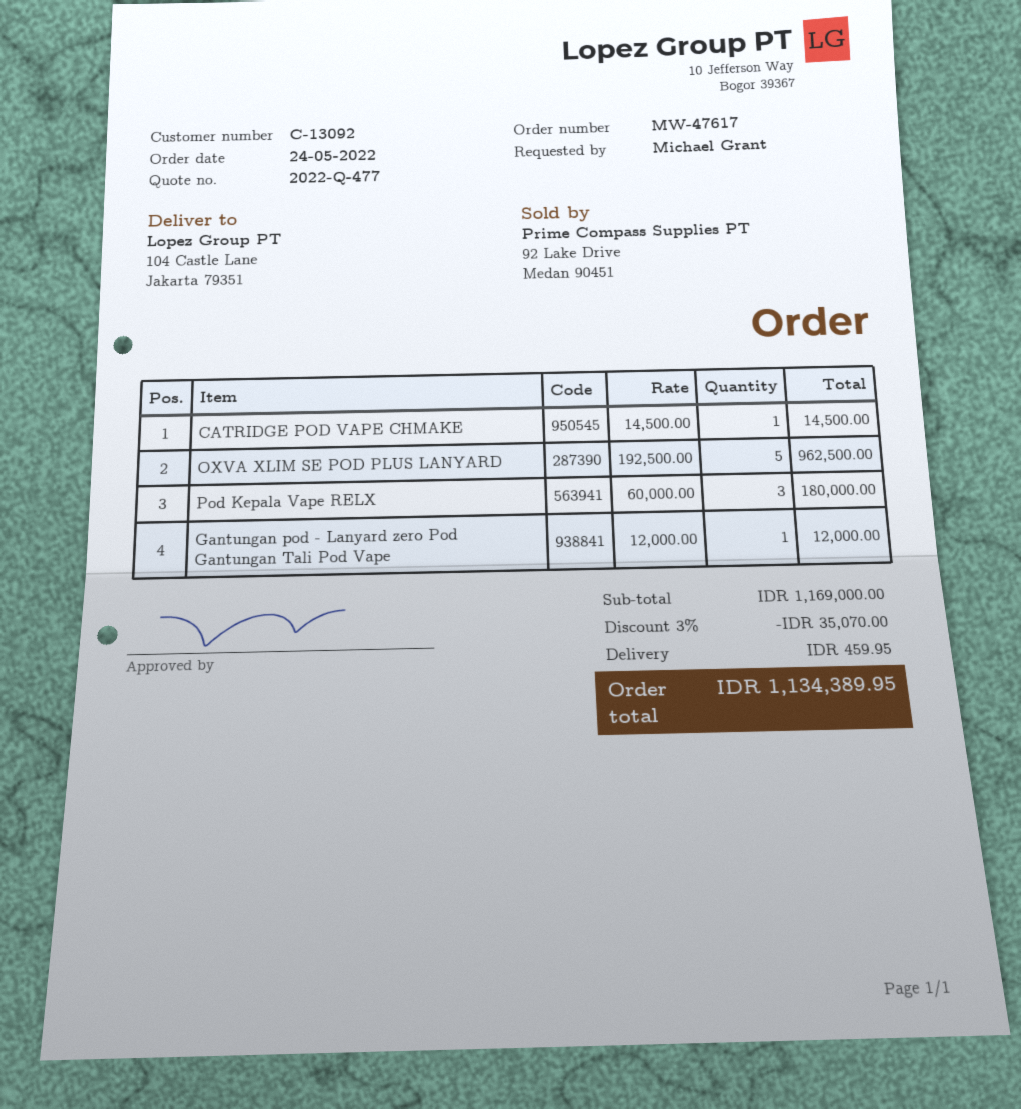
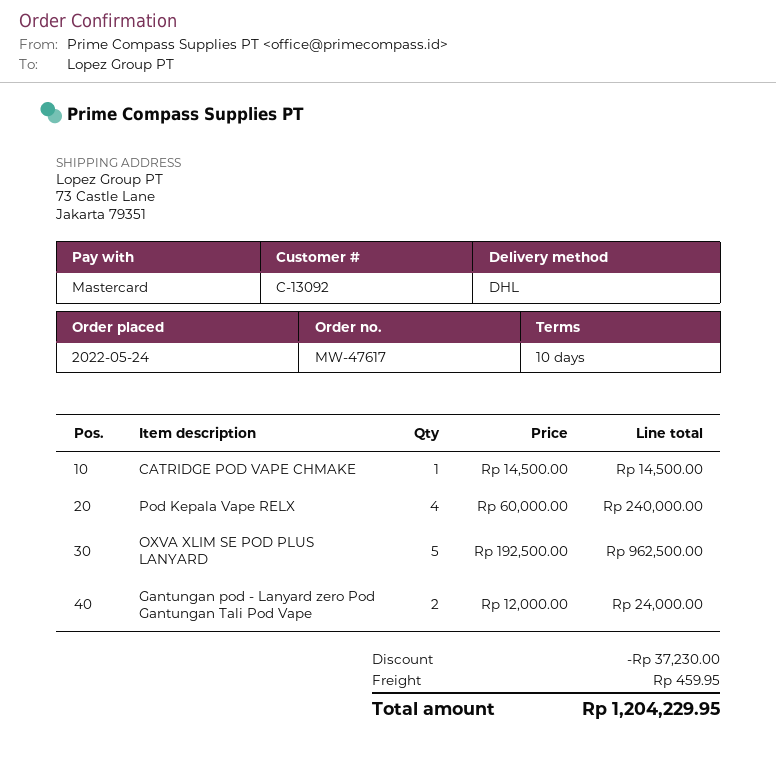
ship to: 104 Castle Lane, Jakarta 79351 -> 73 Castle Lane, Jakarta 79351
Pod Kepala Vape RELX: 3 x 60000.00 = 180000.00 -> 4 x 60000.00 = 240000.00
Gantungan pod - Lanyard zero Pod Gantungan Tali Pod Vape: 1 x 12000.00 = 12000.00 -> 2 x 12000.00 = 24000.00
discount: 35070.00 -> 37230.00
total: 1134389.95 -> 1204229.95

